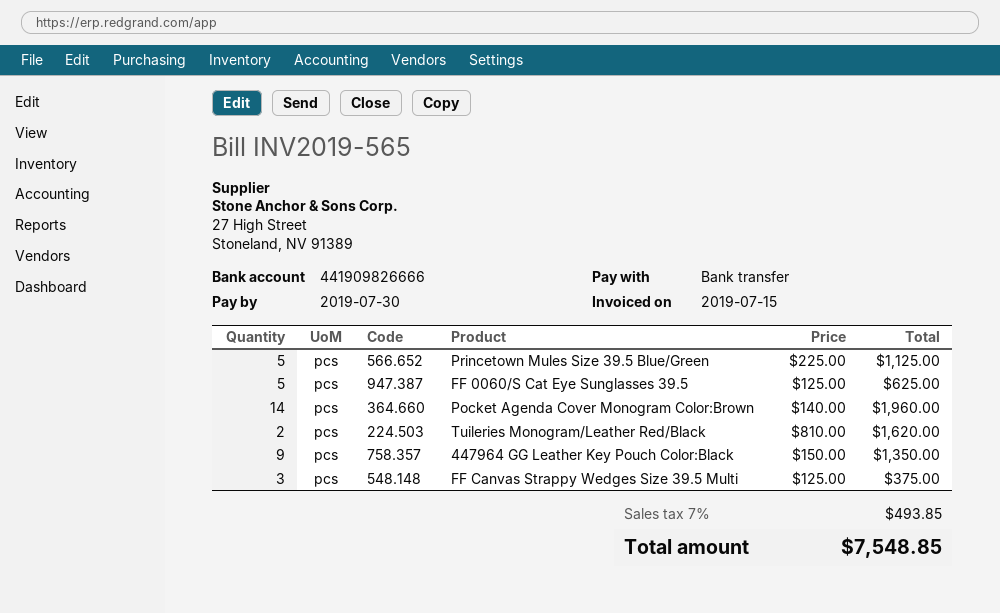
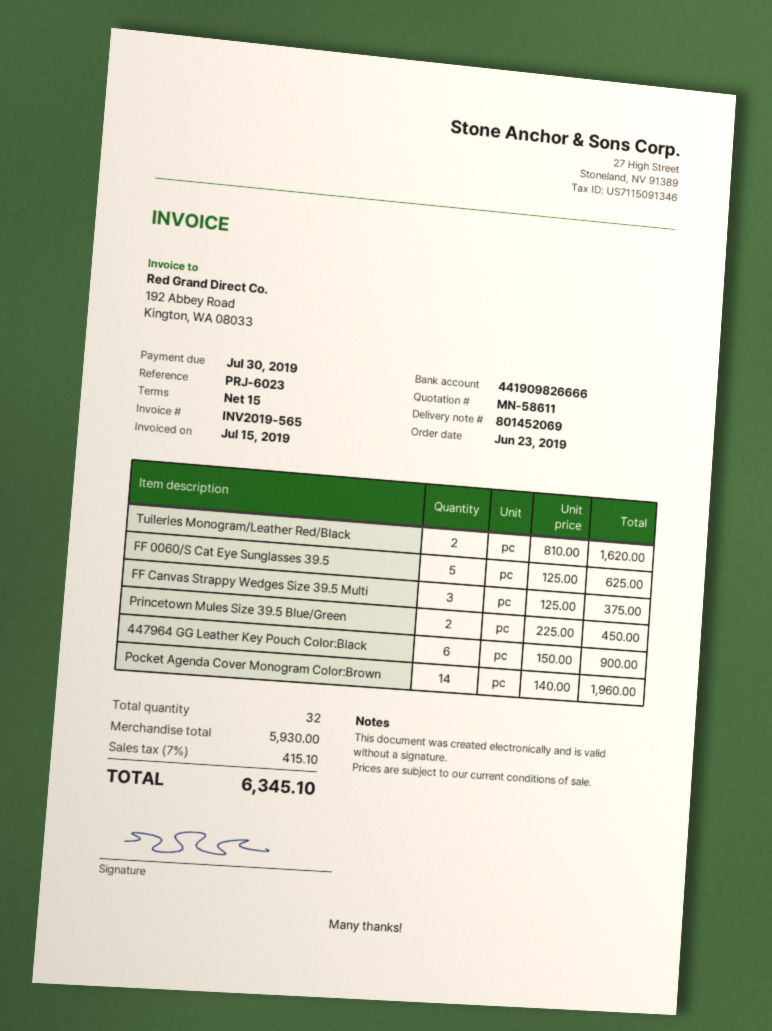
Princetown Mules Size 39.5 Blue/Green: 5 x 225.00 = 1125.00 -> 2 x 225.00 = 450.00
447964 GG Leather Key Pouch Color:Black: 9 x 150.00 = 1350.00 -> 6 x 150.00 = 900.00
tax: 7% = 493.85 -> 7% = 415.10
total: 7548.85 -> 6345.10

